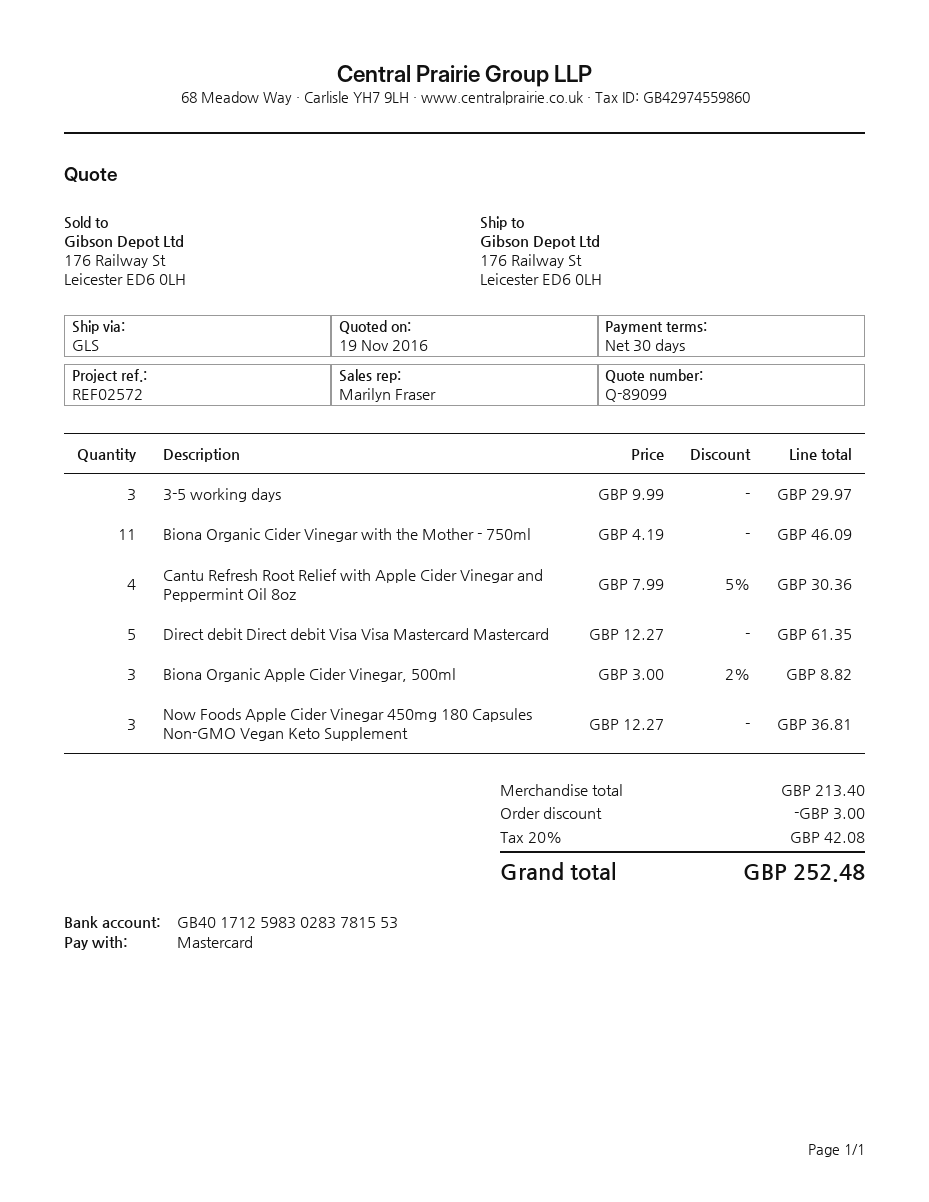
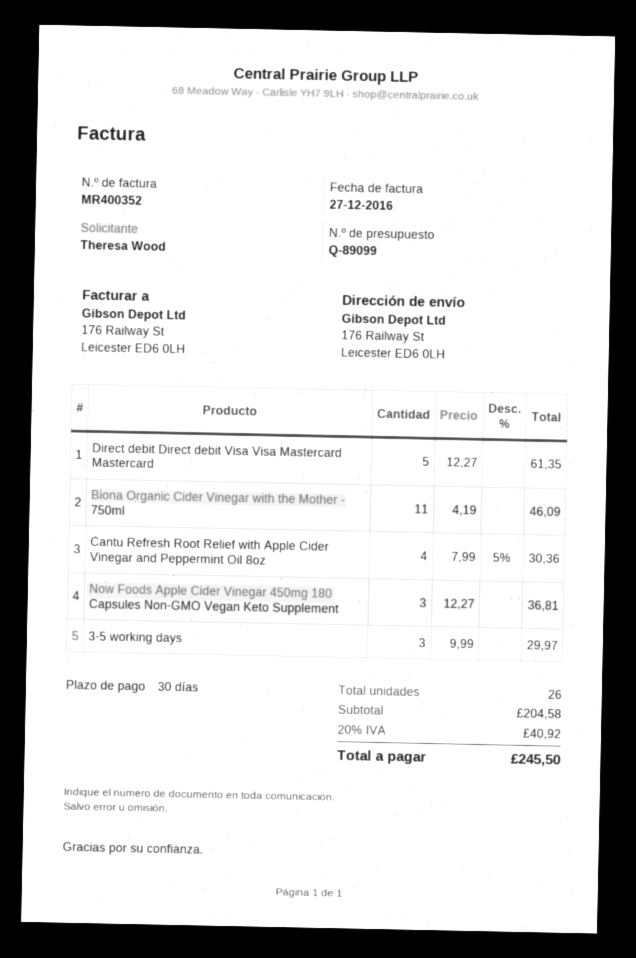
Biona Organic Apple Cider Vinegar, 500ml: 3 x 3.00 - 2% = 8.82 -> none
subtotal: 213.40 -> 204.58
discount: 3.00 -> none
tax: 20% = 42.08 -> 20% = 40.92
total: 252.48 -> 245.50

